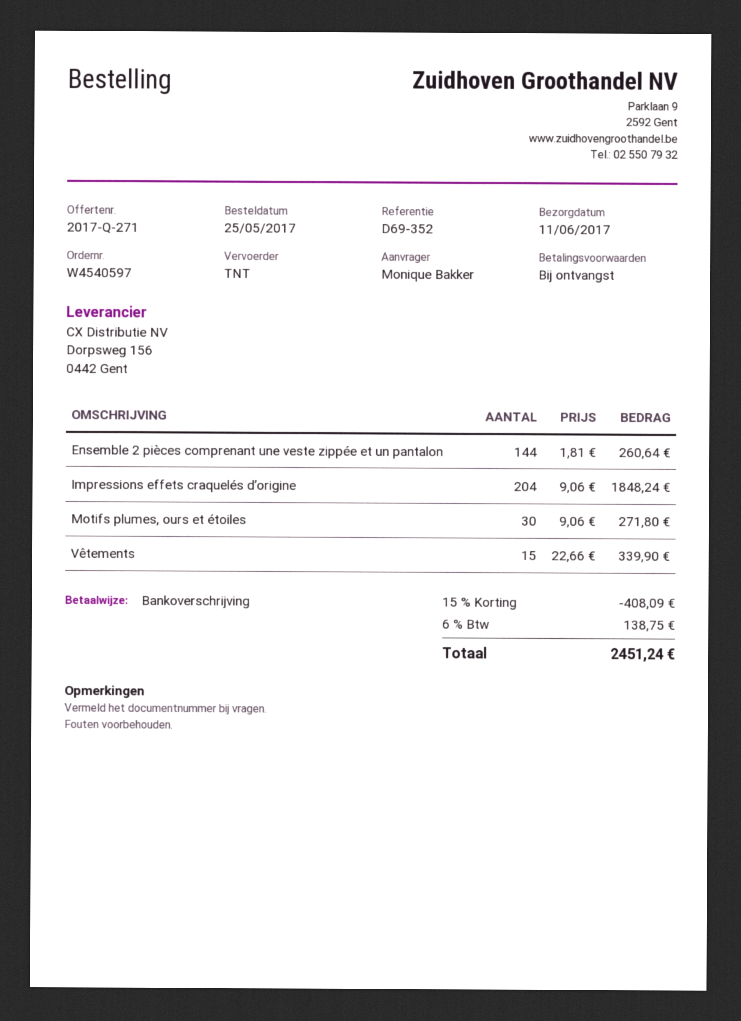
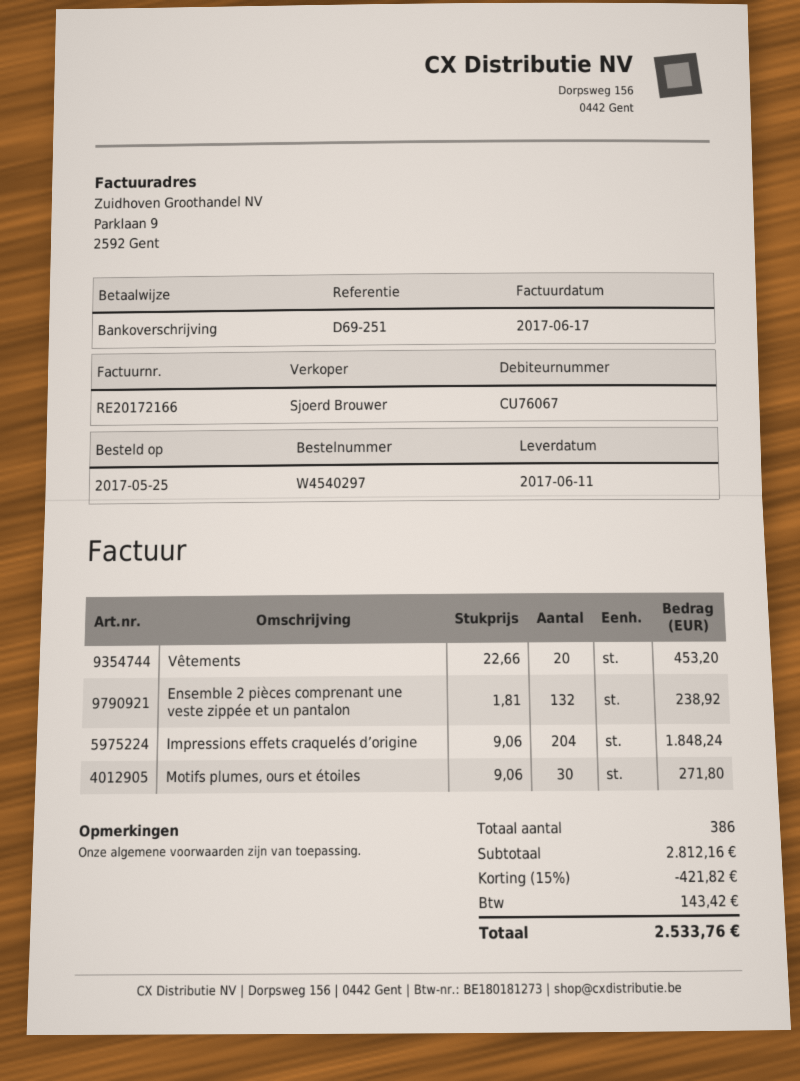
order number: W4540597 -> W4540297
reference: D69-352 -> D69-251
Ensemble 2 pièces comprenant une veste zippée et un pantalon: 144 x 1.81 = 260.64 -> 132 x 1.81 = 238.92
Vêtements: 15 x 22.66 = 339.90 -> 20 x 22.66 = 453.20
discount: 15% = 408.09 -> 15% = 421.82
tax: 138.75 -> 143.42
total: 2451.24 -> 2533.76

